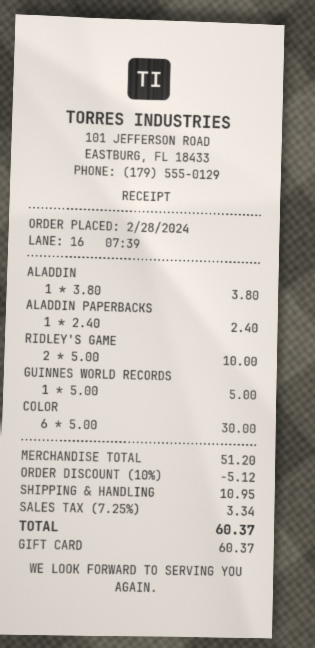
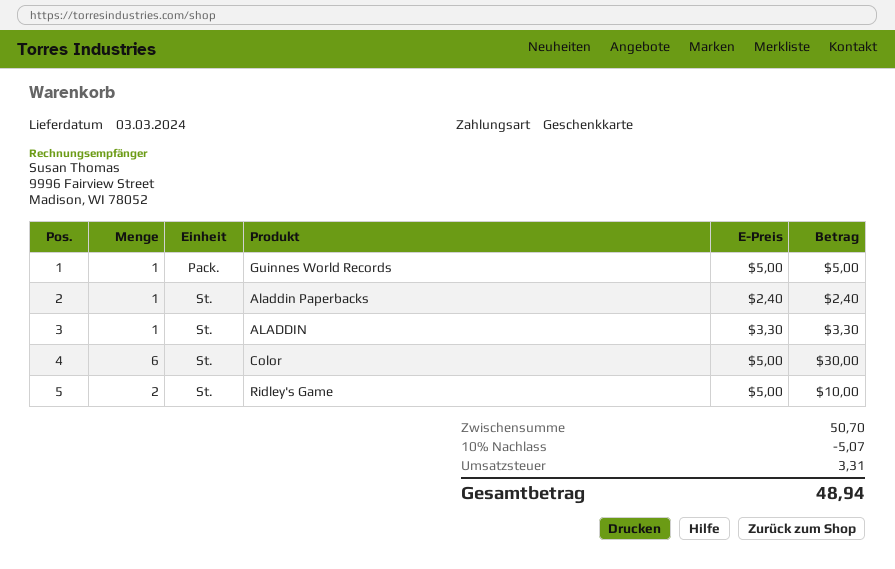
ALADDIN: 1 x 3.80 = 3.80 -> 1 x 3.30 = 3.30
subtotal: 51.20 -> 50.70
discount: 10% = 5.12 -> 10% = 5.07
shipping: 10.95 -> none
tax: 3.34 -> 3.31
total: 60.37 -> 48.94

